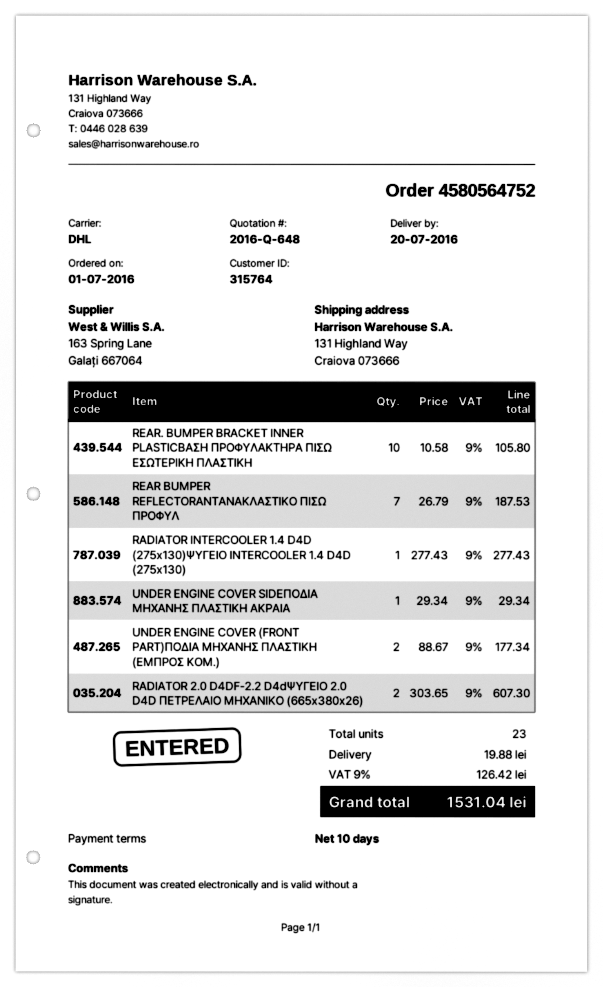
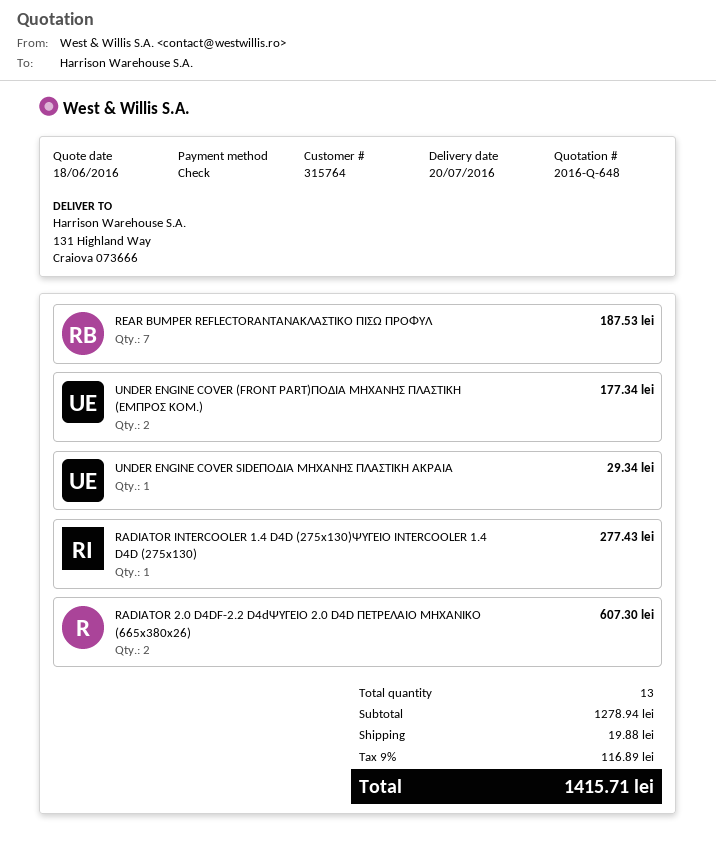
REAR. BUMPER BRACKET INNER PLASTICΒΑΣΗ ΠΡΟΦΥΛΑΚΤΗΡΑ ΠΙΣΩ ΕΣΩΤΕΡΙΚΗ ΠΛΑΣΤΙΚΗ: 10 for 105.80 -> none
total quantity: 23 -> 13
tax: 9% = 126.42 -> 9% = 116.89
total: 1531.04 -> 1415.71

